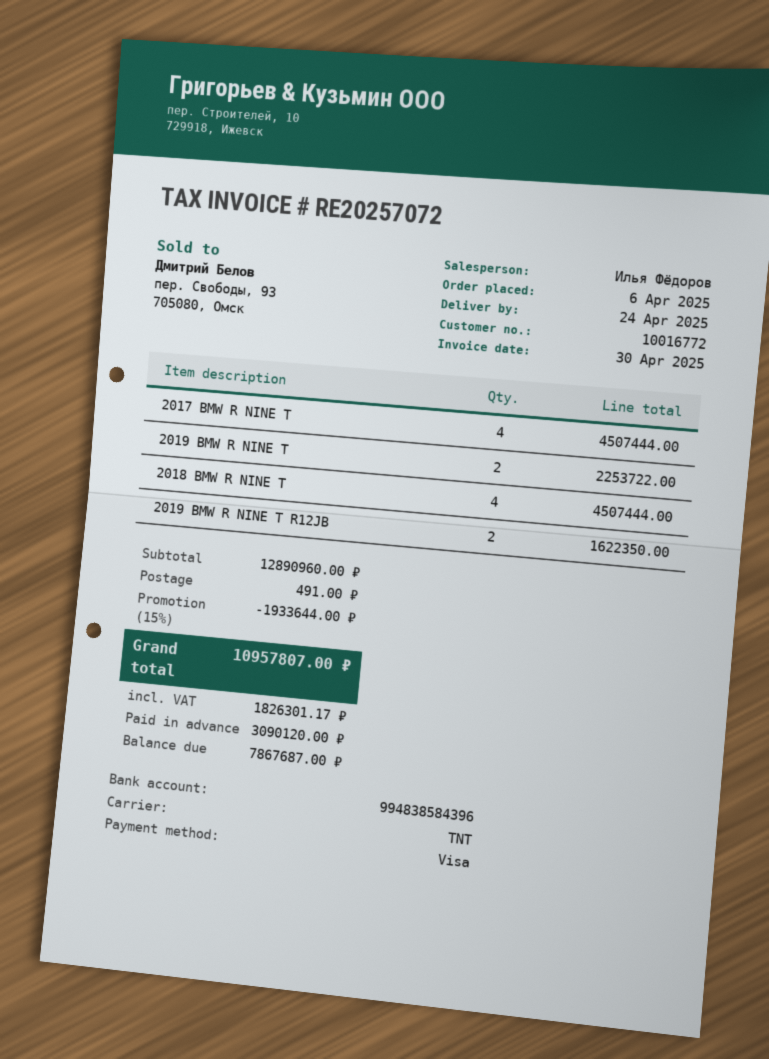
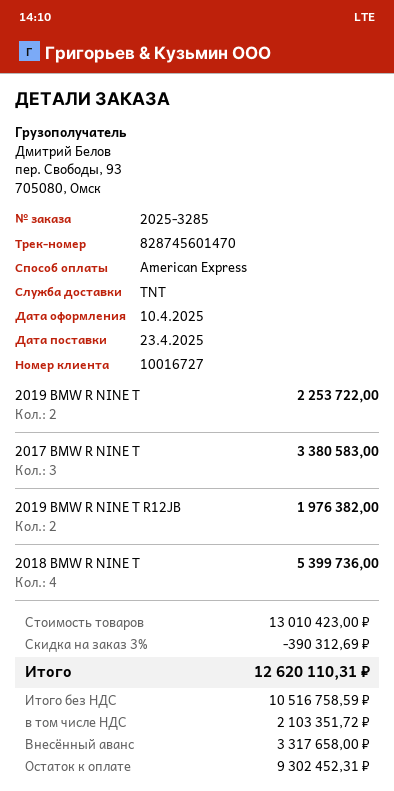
order date: 2025-04-06 -> 2025-04-10
delivery date: 2025-04-24 -> 2025-04-23
customer number: 10016772 -> 10016727
payment method: Visa -> American Express
2017 BMW R NINE T: 4 for 4507444.00 -> 3 for 3380583.00
2018 BMW R NINE T: 4 for 4507444.00 -> 4 for 5399736.00
2019 BMW R NINE T R12JB: 2 for 1622350.00 -> 2 for 1976382.00
subtotal: 12890960.00 -> 13010423.00
discount: 15% = 1933644.00 -> 3% = 390312.69
shipping: 491.00 -> none
tax: 1826301.17 -> 2103351.72
total: 10957807.00 -> 12620110.31
deposit: 3090120.00 -> 3317658.00
balance: 7867687.00 -> 9302452.31

